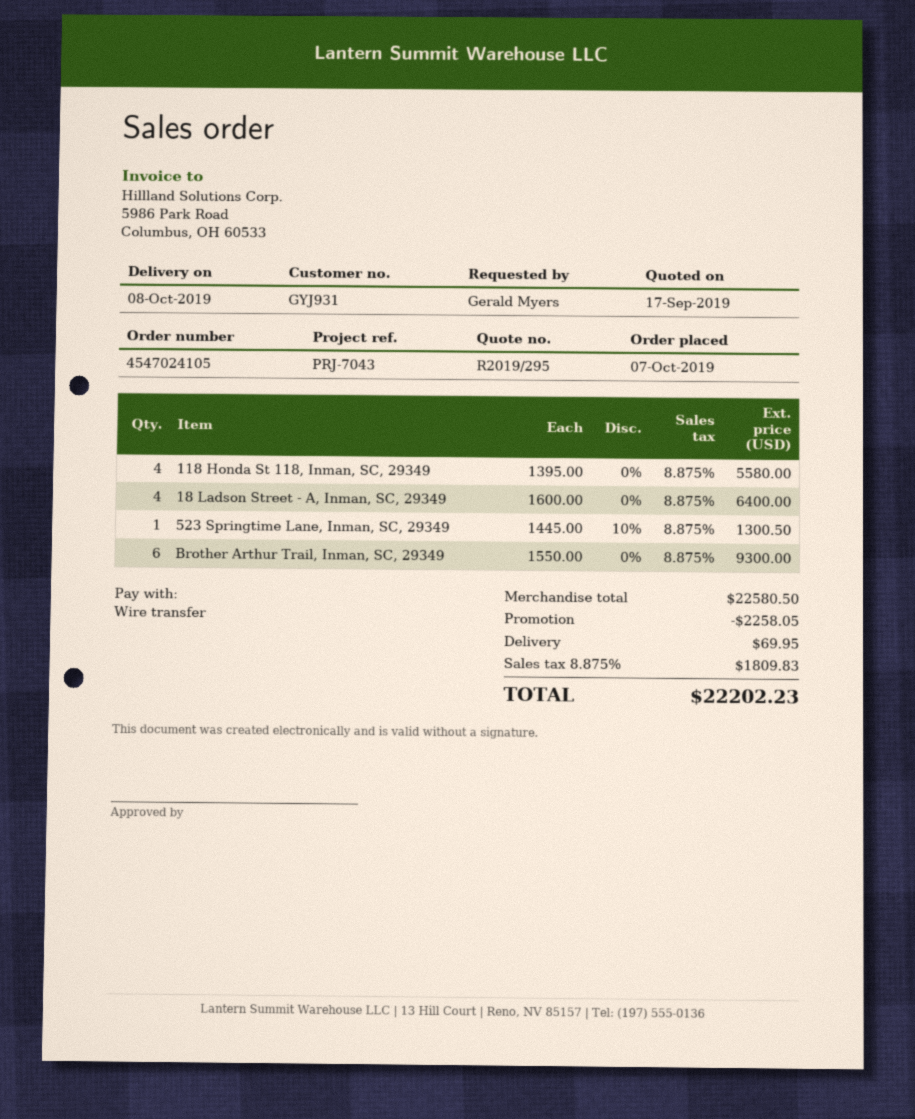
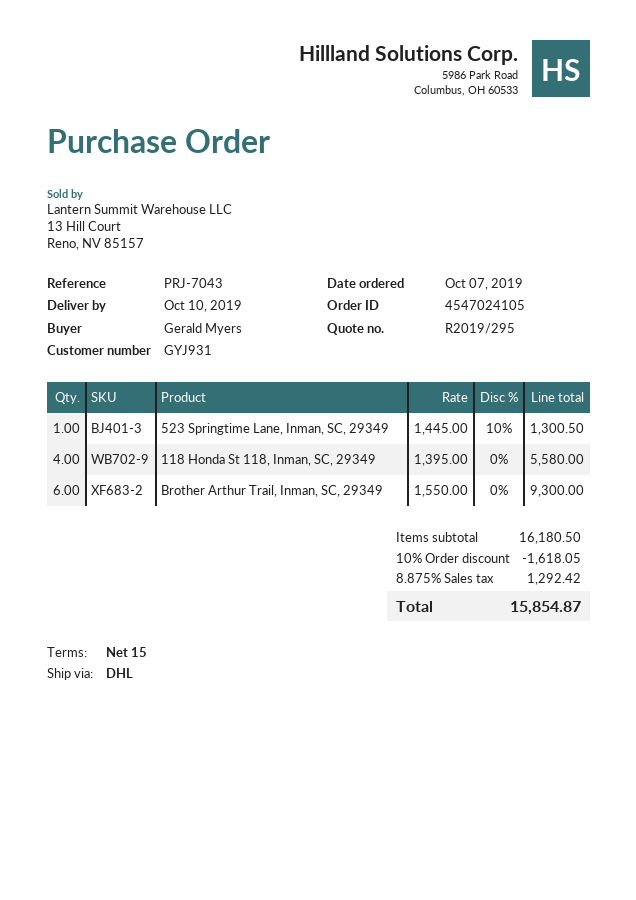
delivery date: 2019-10-08 -> 2019-10-10
18 Ladson Street - A, Inman, SC, 29349: 4 x 1600.00 = 6400.00 -> none
subtotal: 22580.50 -> 16180.50
discount: 2258.05 -> 1618.05
shipping: 69.95 -> none
tax: 8.875% = 1809.83 -> 8.875% = 1292.42
total: 22202.23 -> 15854.87

